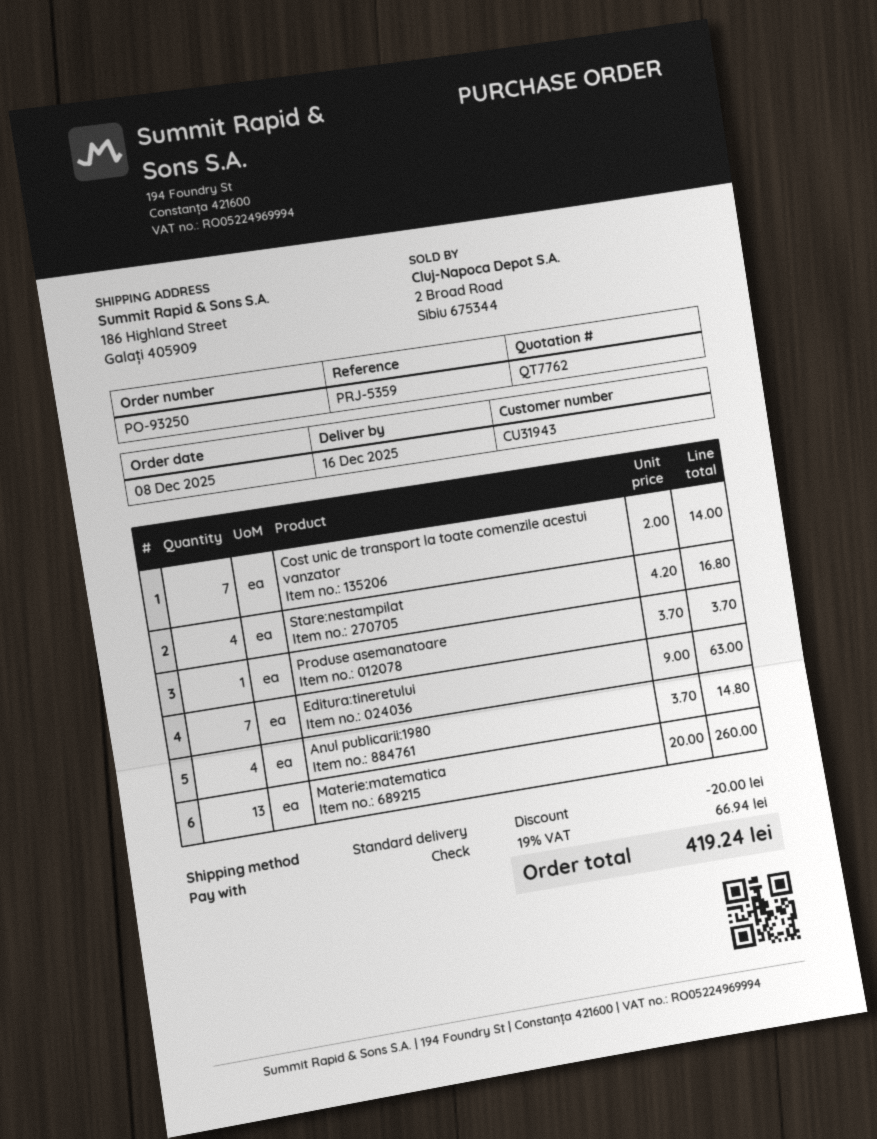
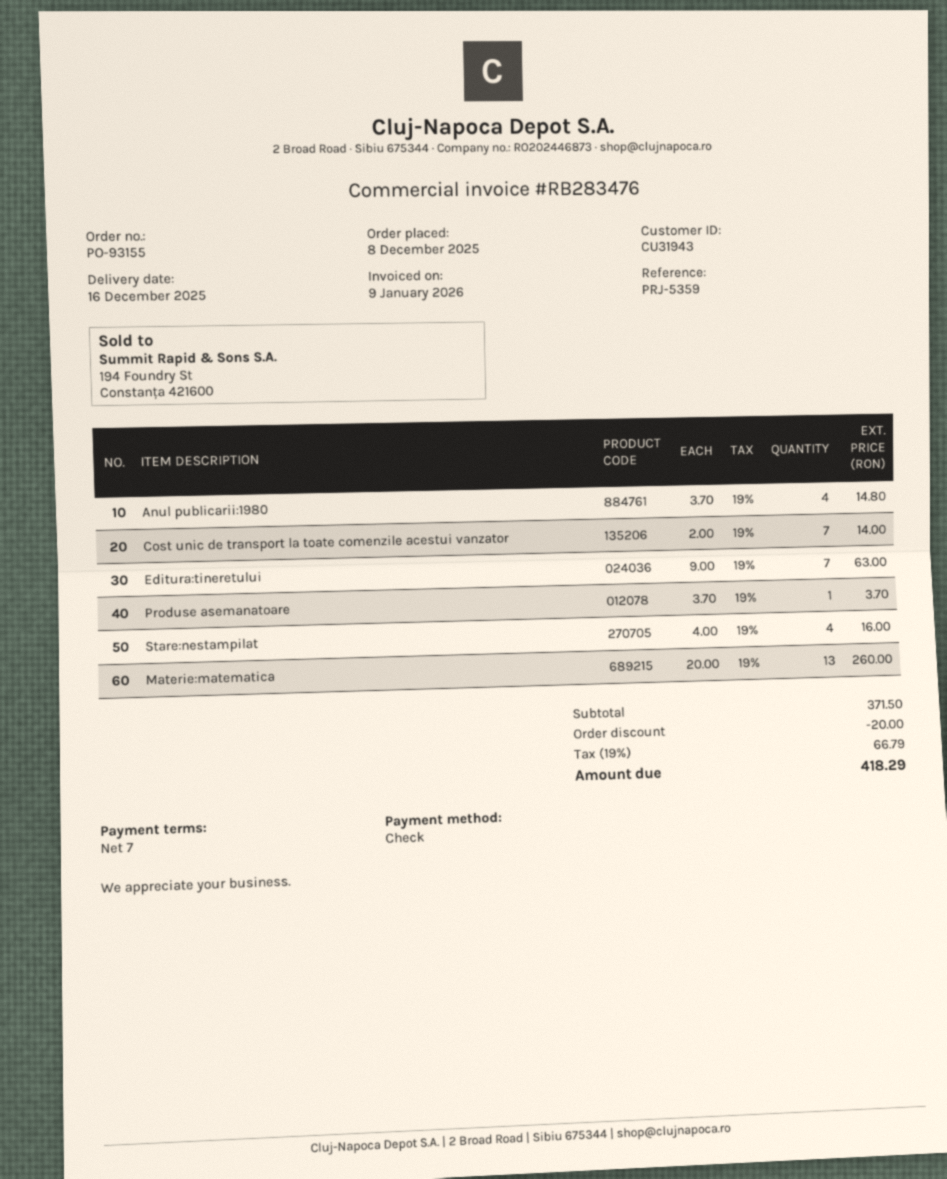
order number: PO-93250 -> PO-93155
Stare:nestampilat: 4 x 4.20 = 16.80 -> 4 x 4.00 = 16.00
tax: 19% = 66.94 -> 19% = 66.79
total: 419.24 -> 418.29

